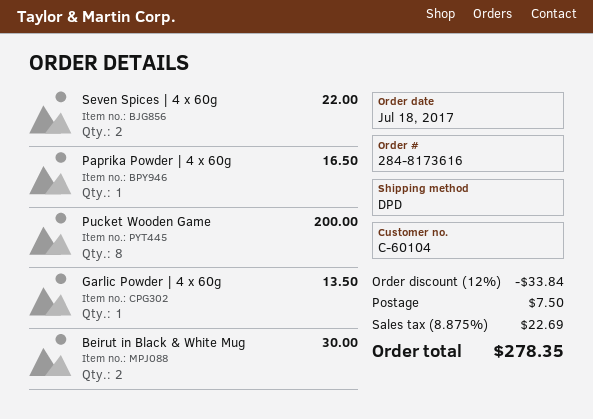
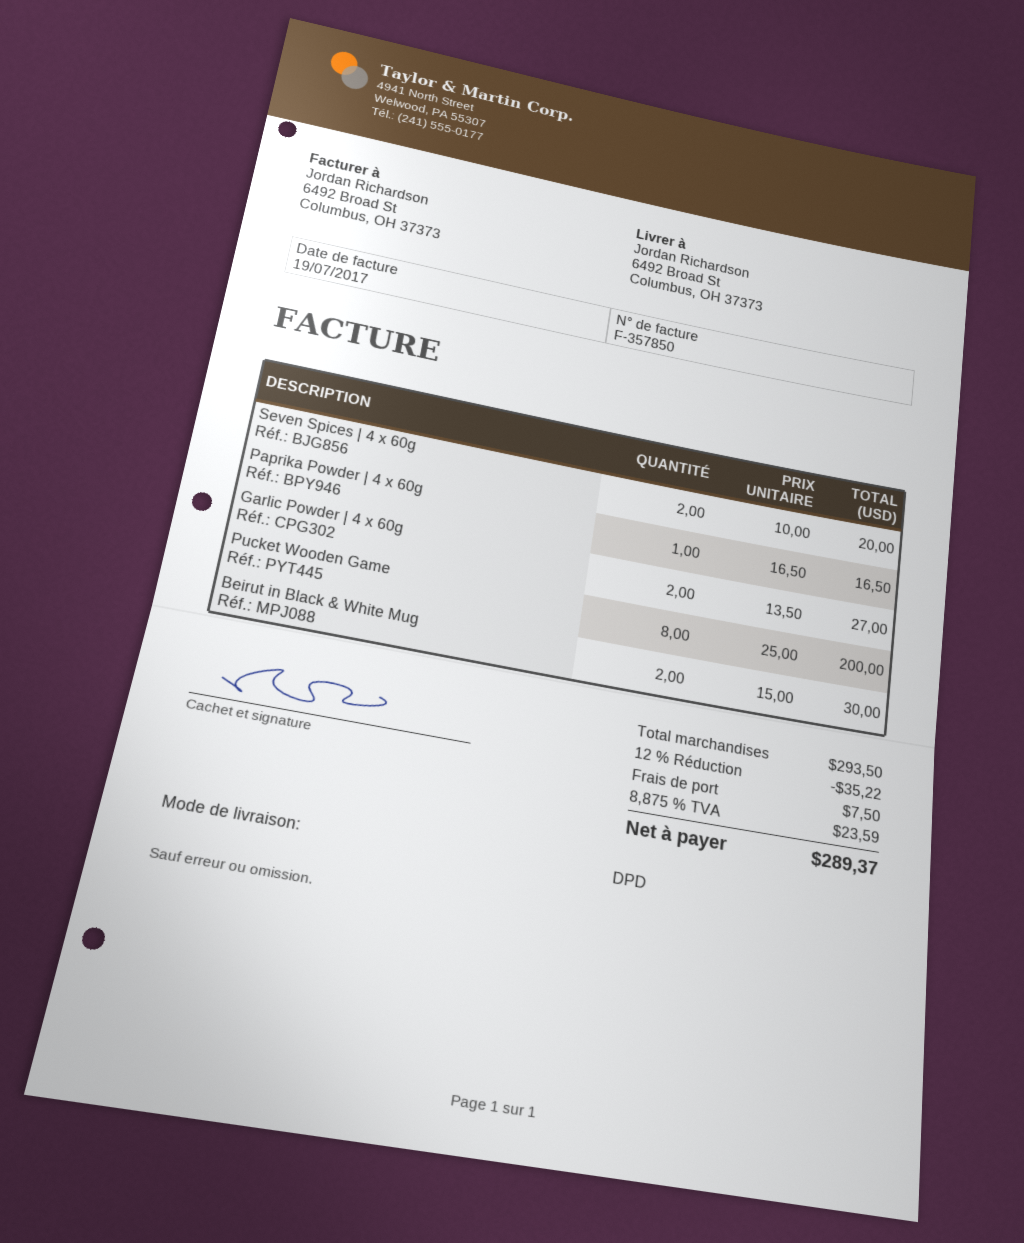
Seven Spices | 4 x 60g: 2 for 22.00 -> 2 for 20.00
Garlic Powder | 4 x 60g: 1 for 13.50 -> 2 for 27.00
discount: 12% = 33.84 -> 12% = 35.22
tax: 8.875% = 22.69 -> 8.875% = 23.59
total: 278.35 -> 289.37

